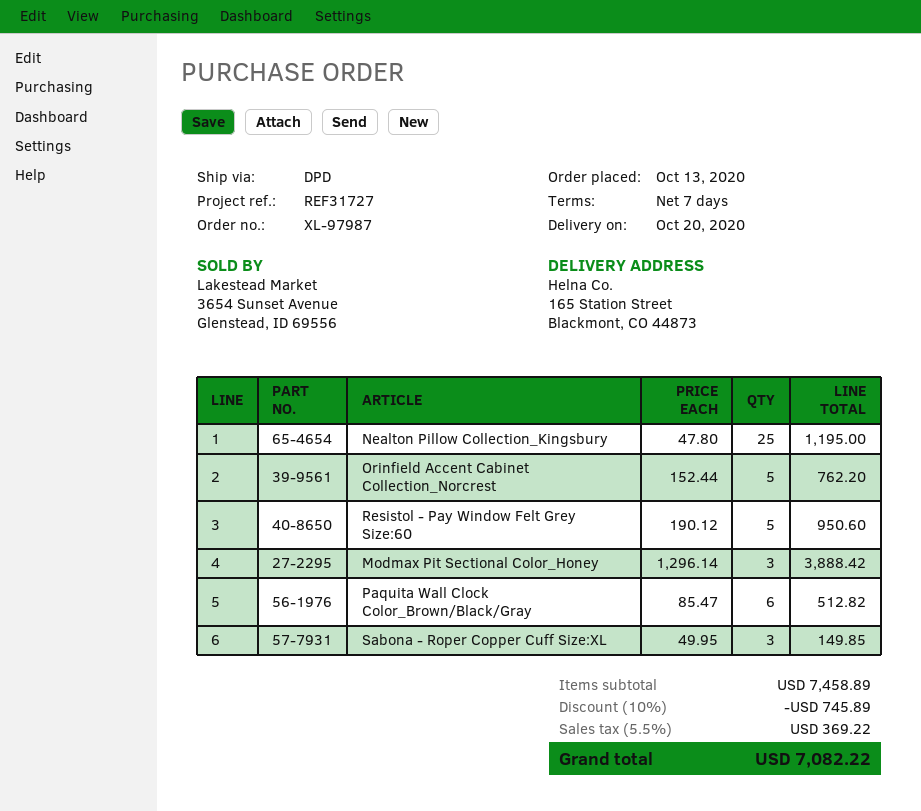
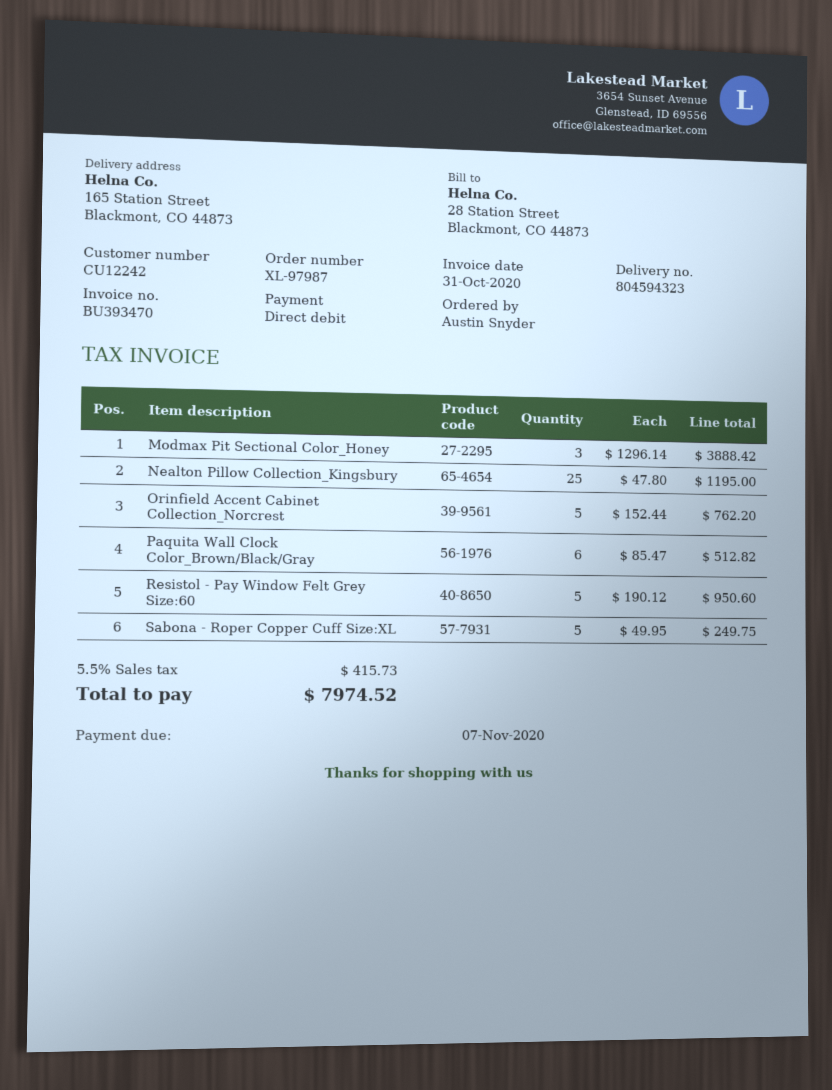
Sabona - Roper Copper Cuff Size:XL: 3 x 49.95 = 149.85 -> 5 x 49.95 = 249.75
discount: 10% = 745.89 -> none
tax: 5.5% = 369.22 -> 5.5% = 415.73
total: 7082.22 -> 7974.52

